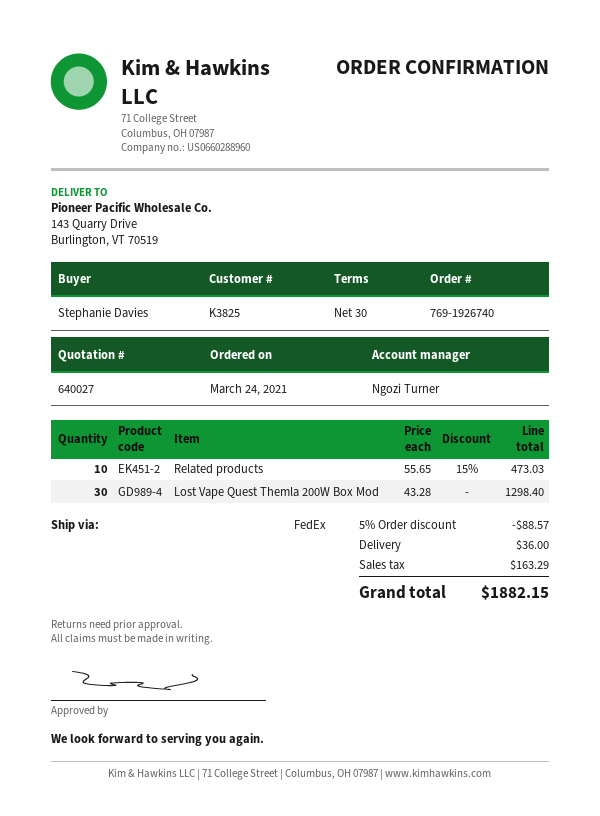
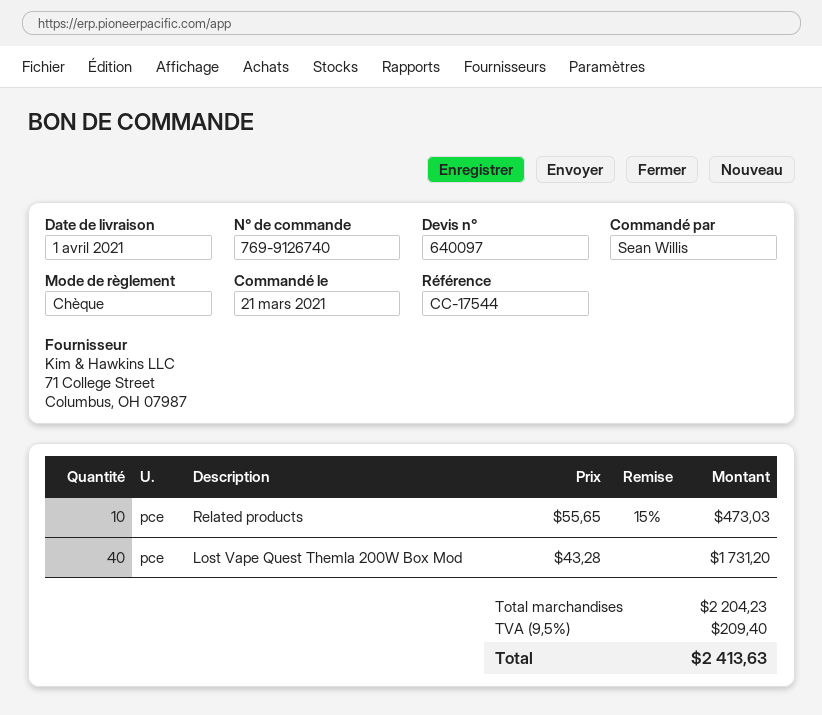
quote number: 640027 -> 640097
order number: 769-1926740 -> 769-9126740
order date: 2021-03-24 -> 2021-03-21
ordered by: Stephanie Davies -> Sean Willis
Lost Vape Quest Themla 200W Box Mod: 30 x 43.28 = 1298.40 -> 40 x 43.28 = 1731.20
discount: 5% = 88.57 -> none
shipping: 36.00 -> none
tax: 163.29 -> 209.40
total: 1882.15 -> 2413.63

